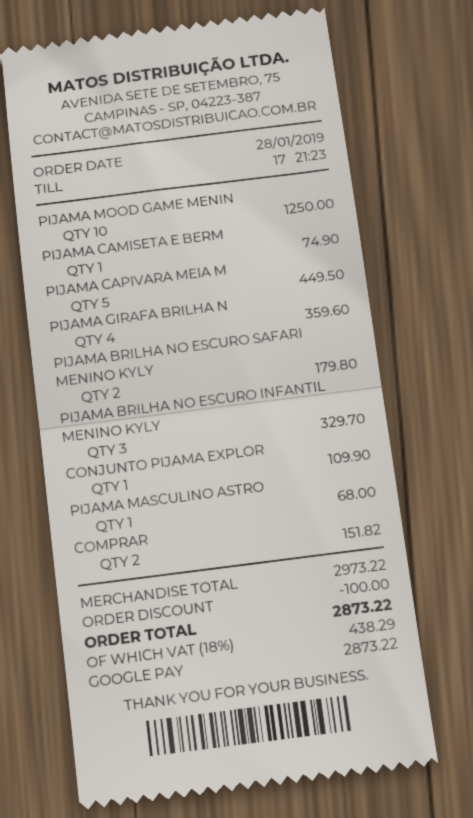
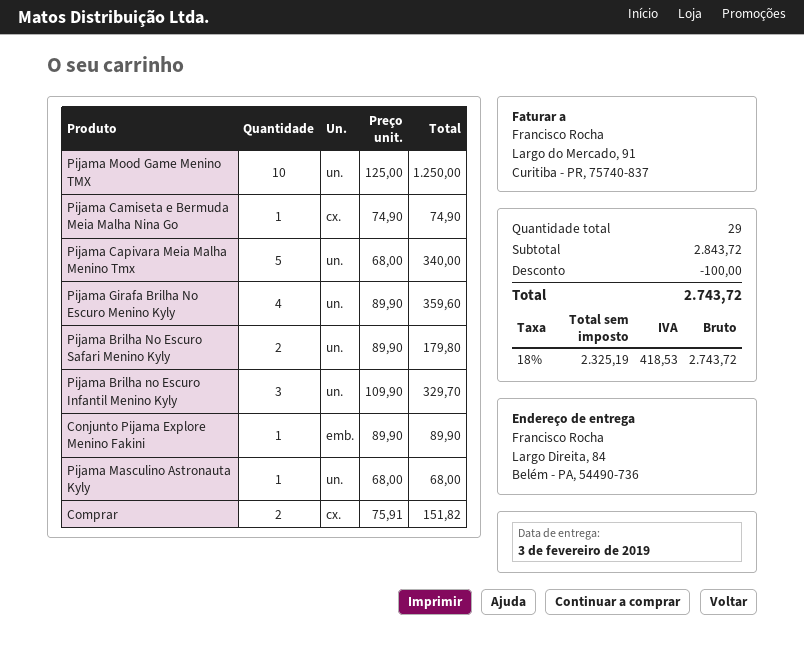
PIJAMA CAPIVARA MEIA M: 5 for 449.50 -> 5 for 340.00
CONJUNTO PIJAMA EXPLOR: 1 for 109.90 -> 1 for 89.90
subtotal: 2973.22 -> 2843.72
tax: 18% = 438.29 -> 18% = 418.53
total: 2873.22 -> 2743.72

